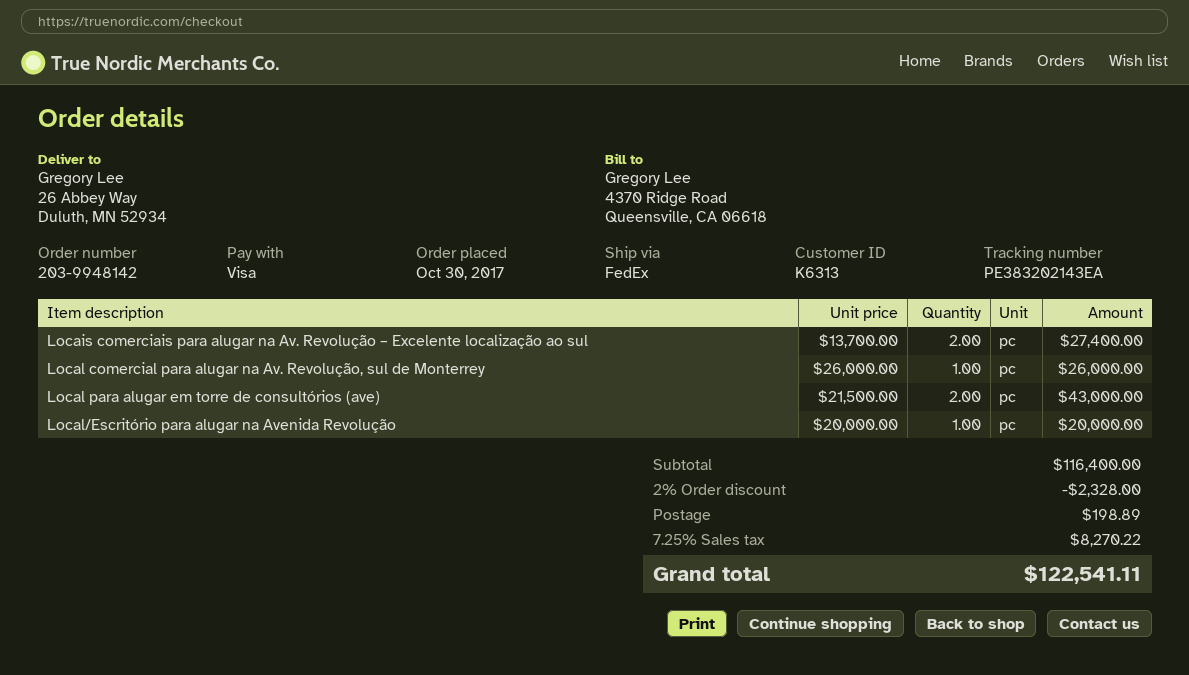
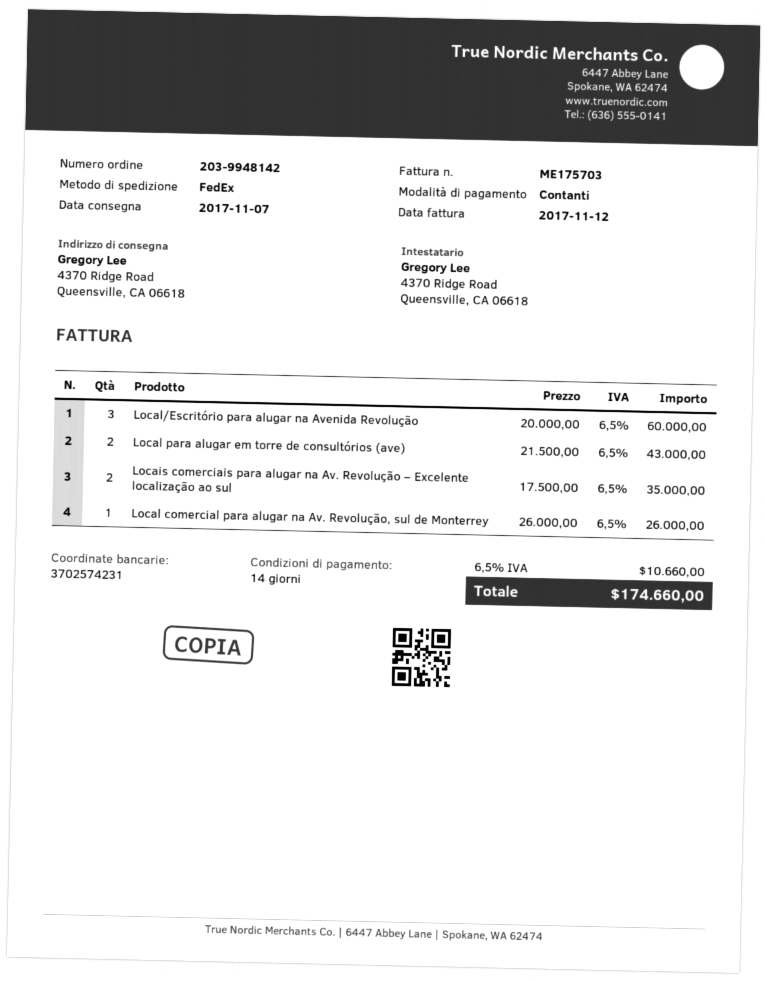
payment method: Visa -> cash
ship to: 26 Abbey Way, Duluth, MN 52934 -> 4370 Ridge Road, Queensville, CA 06618
Locais comerciais para alugar na Av. Revolução – Excelente localização ao sul: 2 x 13700.00 = 27400.00 -> 2 x 17500.00 = 35000.00
Local/Escritório para alugar na Avenida Revolução: 1 x 20000.00 = 20000.00 -> 3 x 20000.00 = 60000.00
discount: 2% = 2328.00 -> none
shipping: 198.89 -> none
tax: 7.25% = 8270.22 -> 6.5% = 10660.00
total: 122541.11 -> 174660.00

